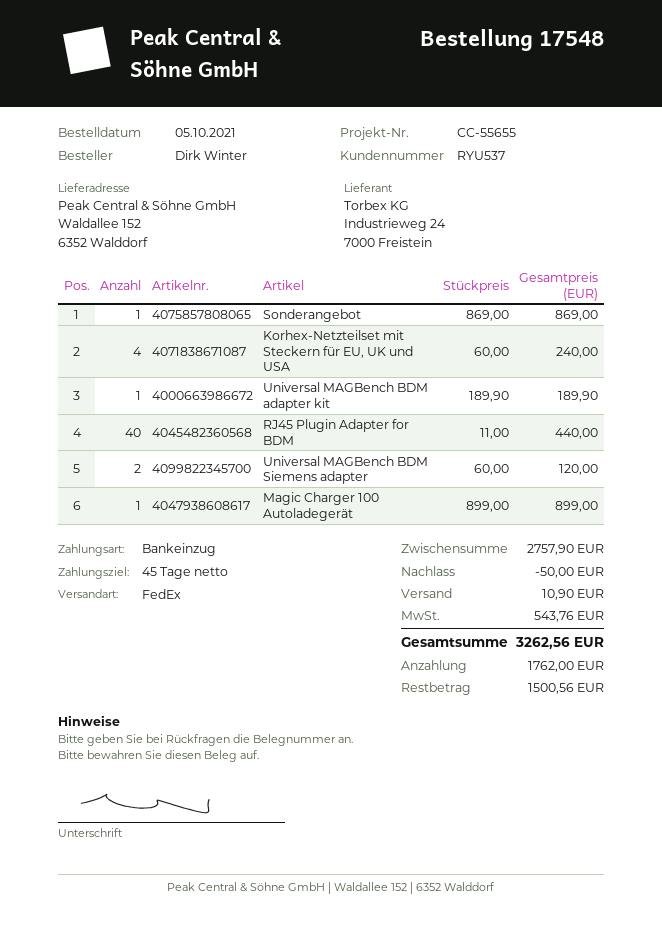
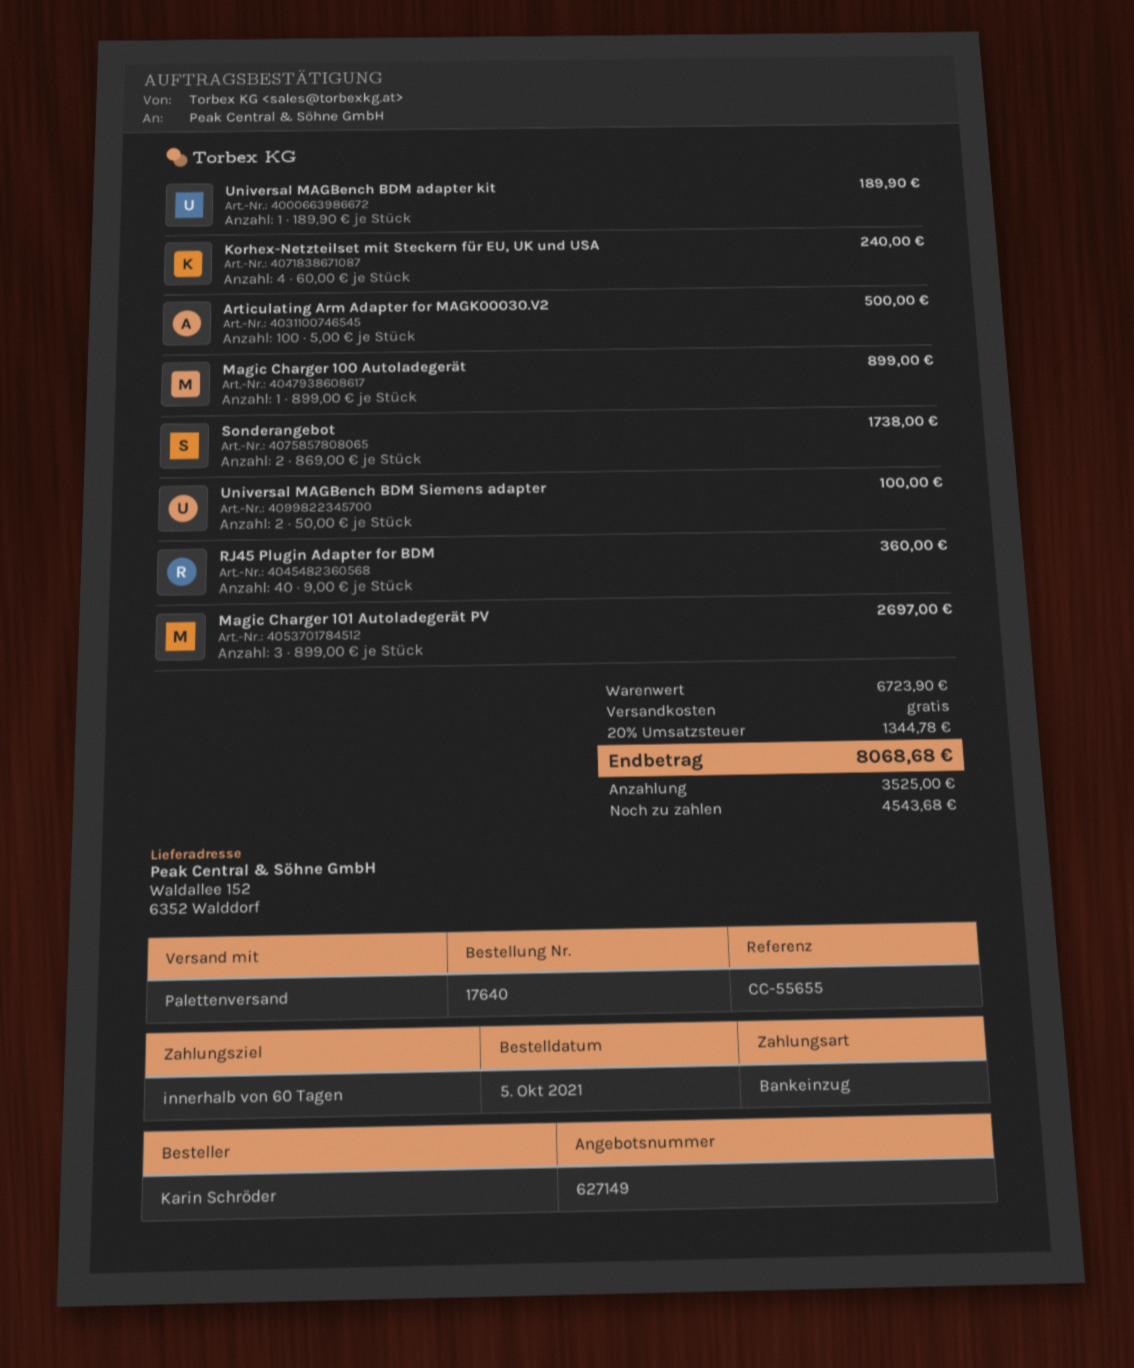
order number: 17548 -> 17640
payment terms: 45 days -> 60 days
ordered by: Dirk Winter -> Karin Schröder
shipping method: FedEx -> pallet freight
Sonderangebot: 1 x 869.00 = 869.00 -> 2 x 869.00 = 1738.00
RJ45 Plugin Adapter for BDM: 40 x 11.00 = 440.00 -> 40 x 9.00 = 360.00
Universal MAGBench BDM Siemens adapter: 2 x 60.00 = 120.00 -> 2 x 50.00 = 100.00
Articulating Arm Adapter for MAGK00030.V2: none -> 100 x 5.00 = 500.00
Magic Charger 101 Autoladegerät PV: none -> 3 x 899.00 = 2697.00
subtotal: 2757.90 -> 6723.90
discount: 50.00 -> none
shipping: 10.90 -> 0.00
tax: 543.76 -> 1344.78
total: 3262.56 -> 8068.68
deposit: 1762.00 -> 3525.00
balance: 1500.56 -> 4543.68

